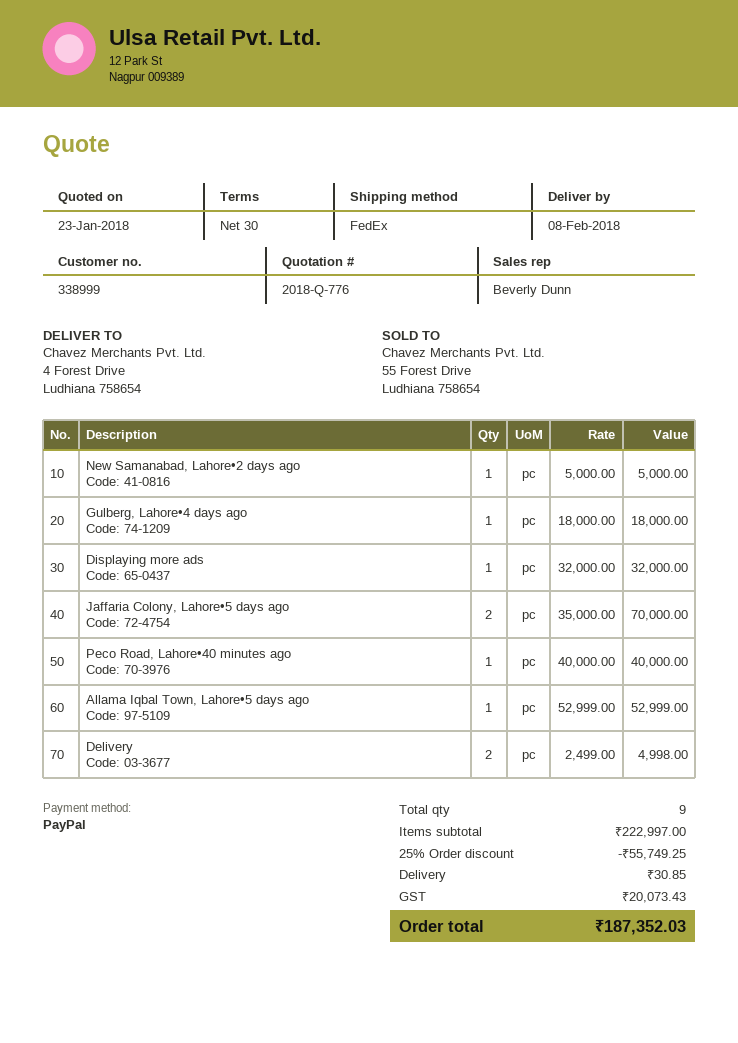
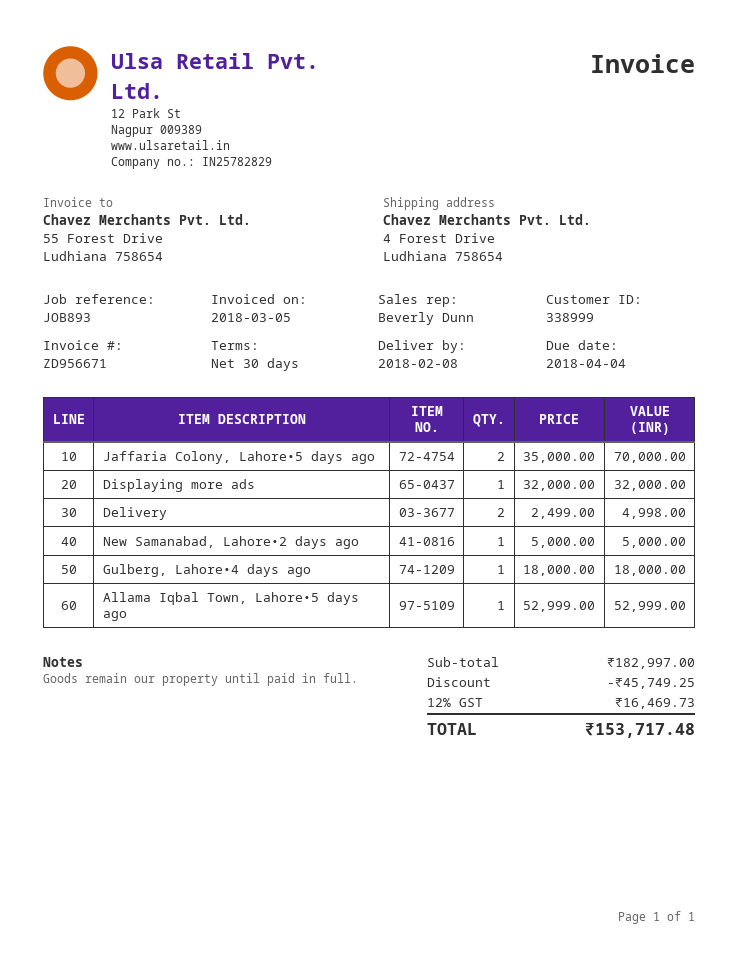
Peco Road, Lahore•40 minutes ago: 1 x 40000.00 = 40000.00 -> none
subtotal: 222997.00 -> 182997.00
discount: 55749.25 -> 45749.25
shipping: 30.85 -> none
tax: 20073.43 -> 16469.73
total: 187352.03 -> 153717.48

